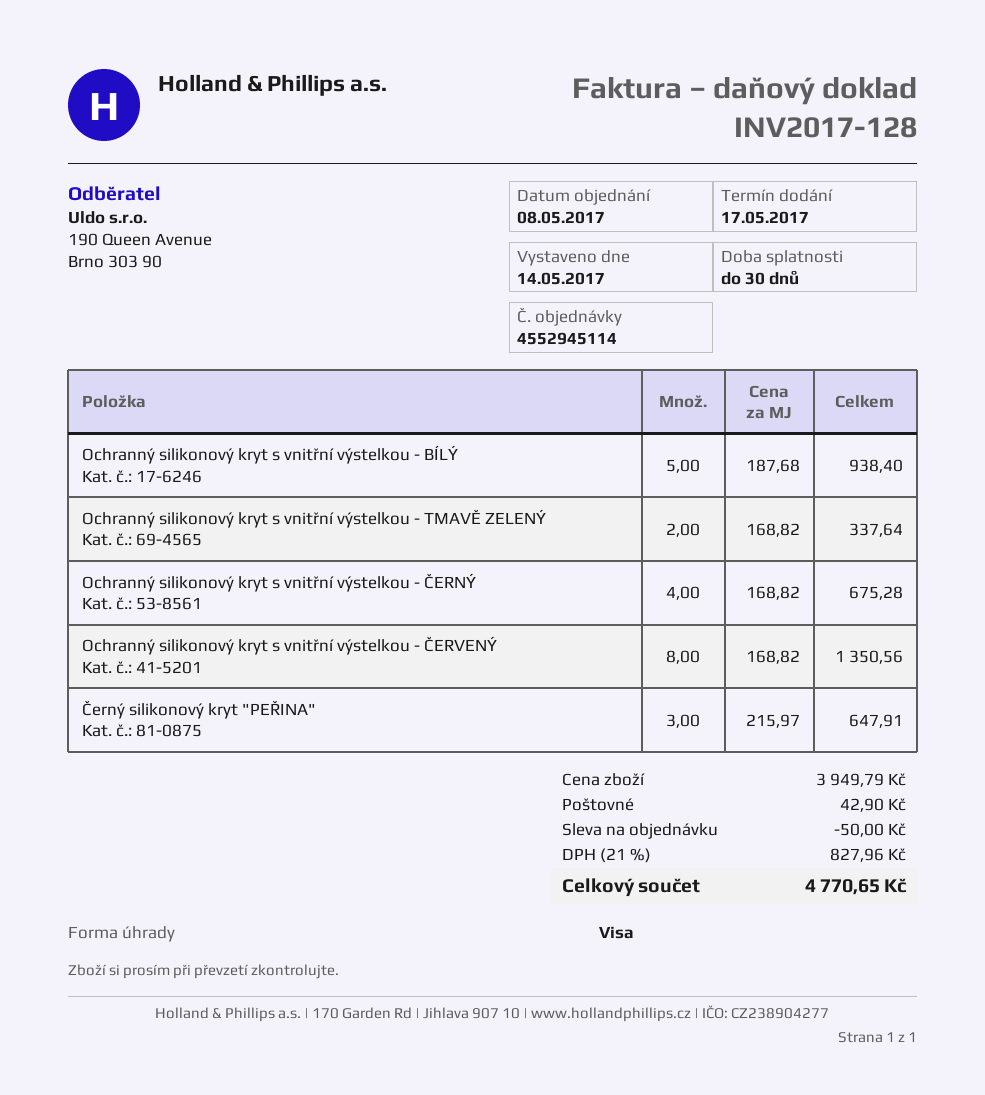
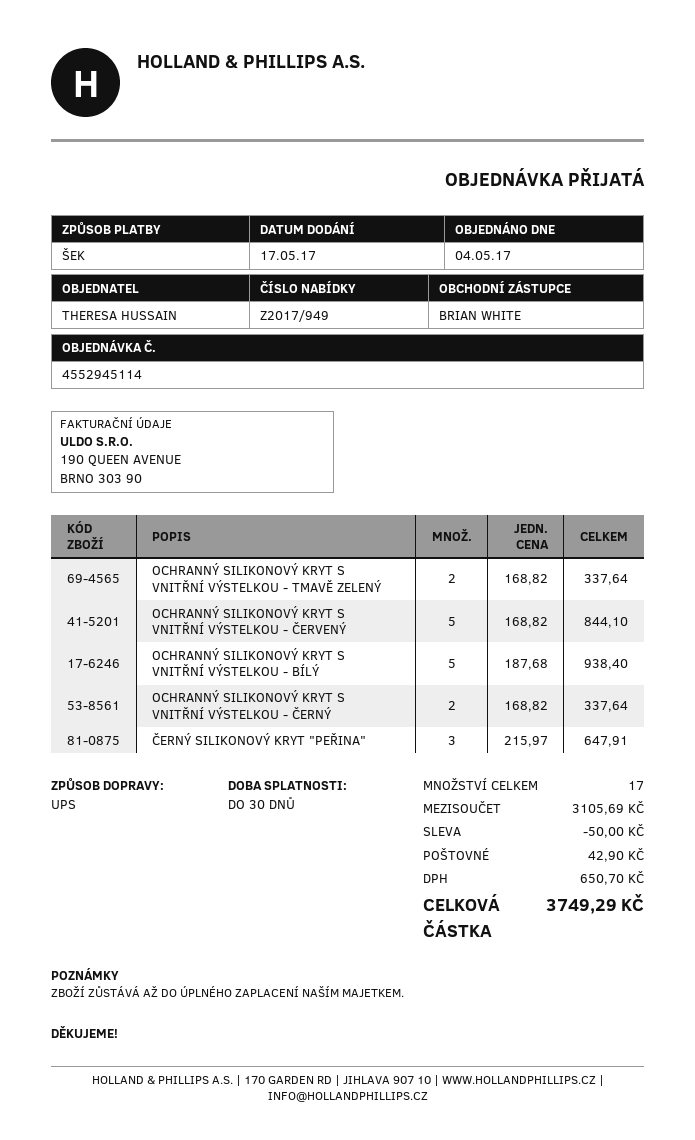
order date: 2017-05-08 -> 2017-05-04
payment method: Visa -> cheque
Ochranný silikonový kryt s vnitřní výstelkou - ČERNÝ: 4 x 168.82 = 675.28 -> 2 x 168.82 = 337.64
Ochranný silikonový kryt s vnitřní výstelkou - ČERVENÝ: 8 x 168.82 = 1350.56 -> 5 x 168.82 = 844.10
subtotal: 3949.79 -> 3105.69
tax: 827.96 -> 650.70
total: 4770.65 -> 3749.29

